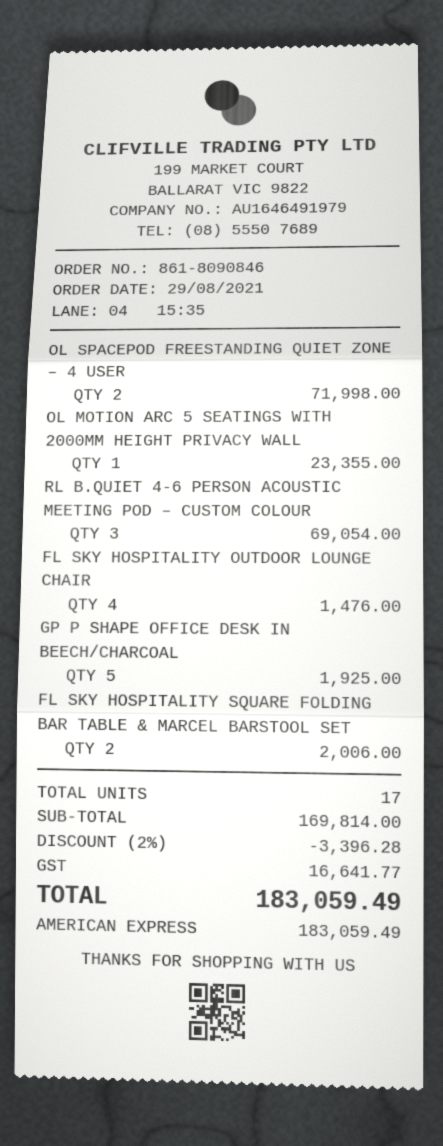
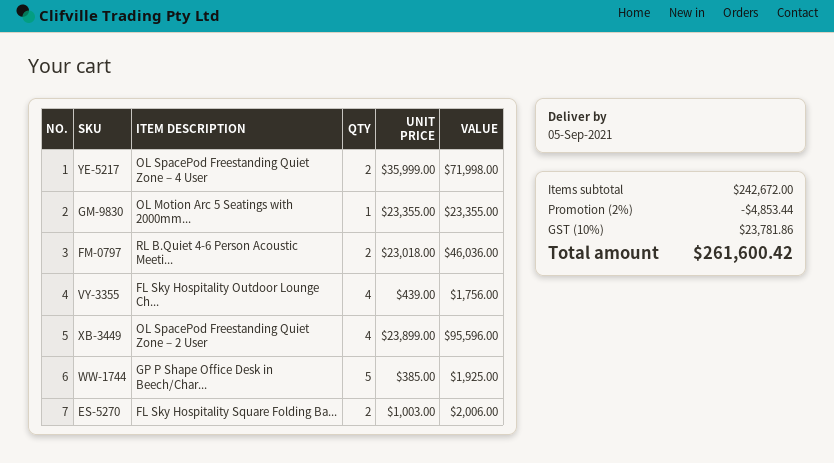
RL B.QUIET 4-6 PERSON ACOUSTIC MEETING POD – CUSTOM COLOUR: 3 for 69054.00 -> 2 for 46036.00
FL SKY HOSPITALITY OUTDOOR LOUNGE CHAIR: 4 for 1476.00 -> 4 for 1756.00
OL SpacePod Freestanding Quiet Zone – 2 User: none -> 4 for 95596.00
subtotal: 169814.00 -> 242672.00
discount: 2% = 3396.28 -> 2% = 4853.44
tax: 16641.77 -> 23781.86
total: 183059.49 -> 261600.42

